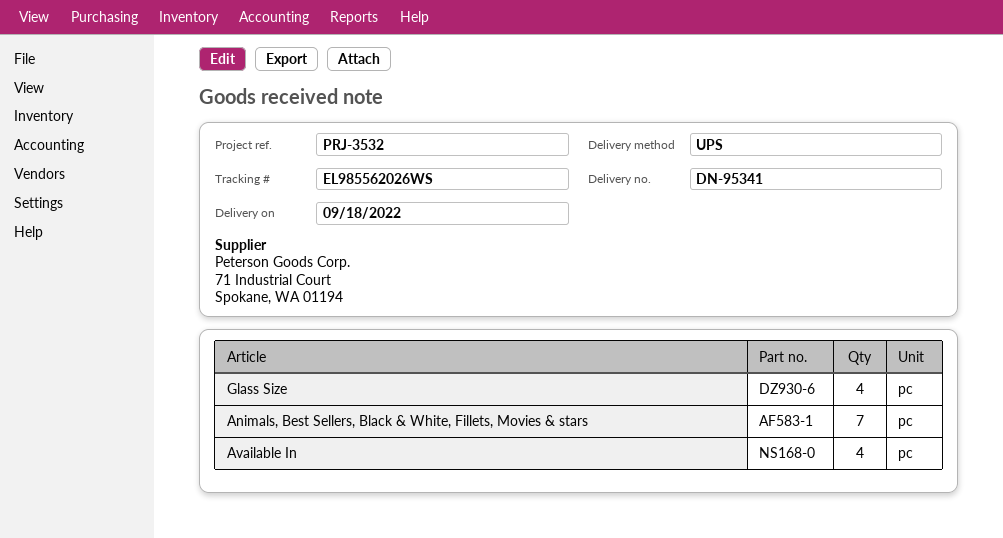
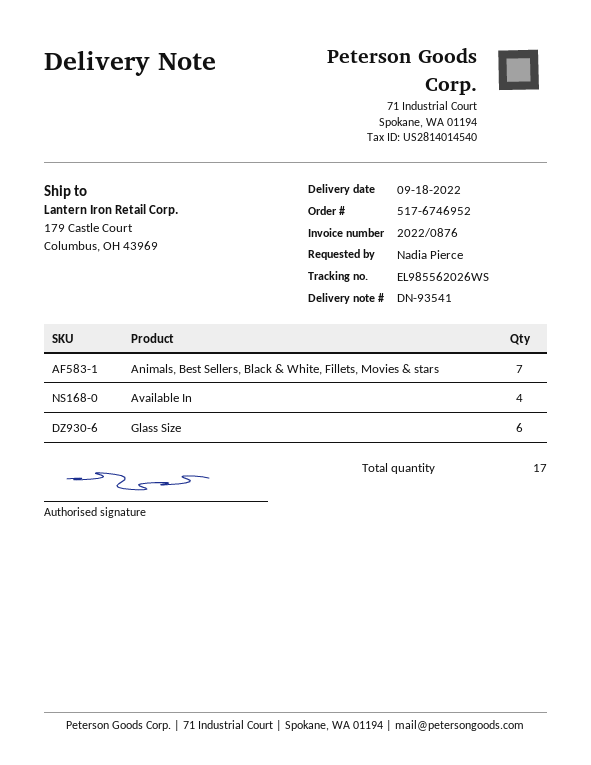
delivery note number: DN-95341 -> DN-93541
Glass Size: 4 -> 6

